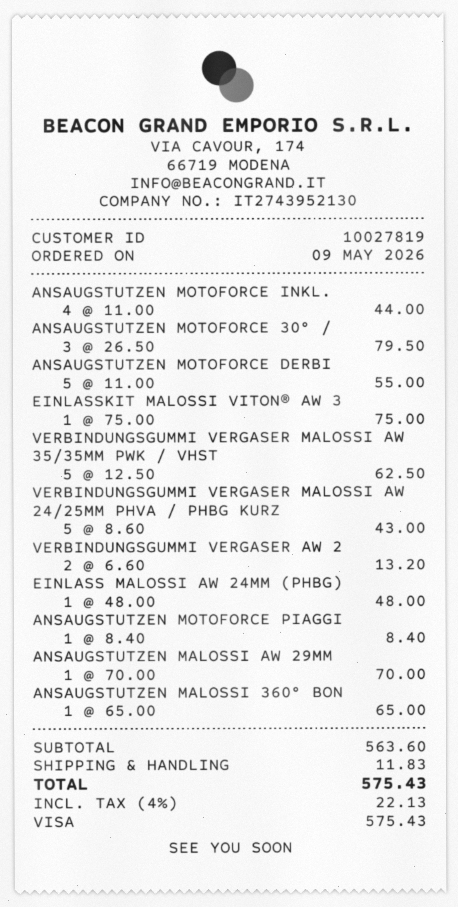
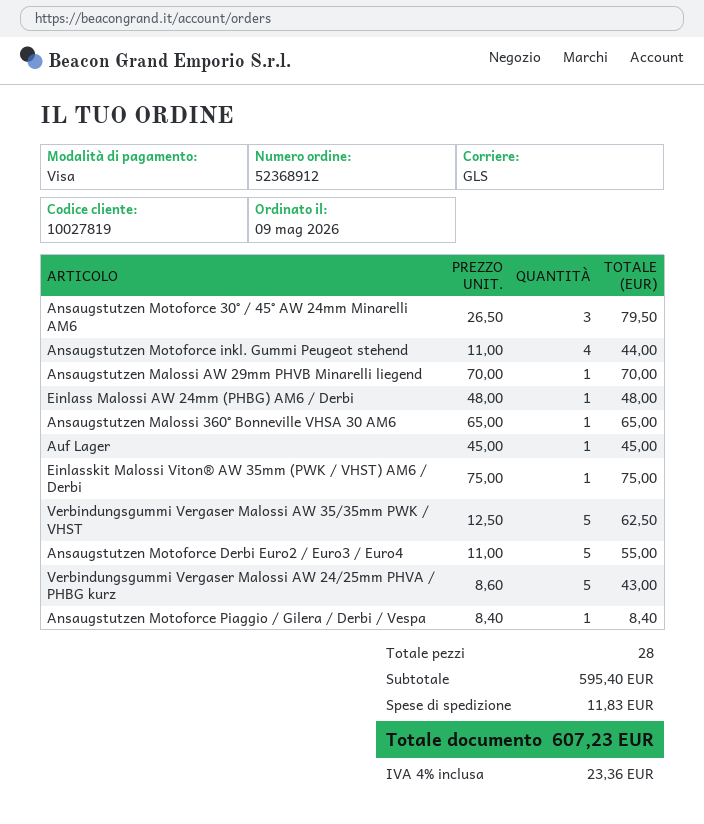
VERBINDUNGSGUMMI VERGASER AW 2: 2 x 6.60 = 13.20 -> none
Auf Lager: none -> 1 x 45.00 = 45.00
subtotal: 563.60 -> 595.40
tax: 4% = 22.13 -> 4% = 23.36
total: 575.43 -> 607.23

